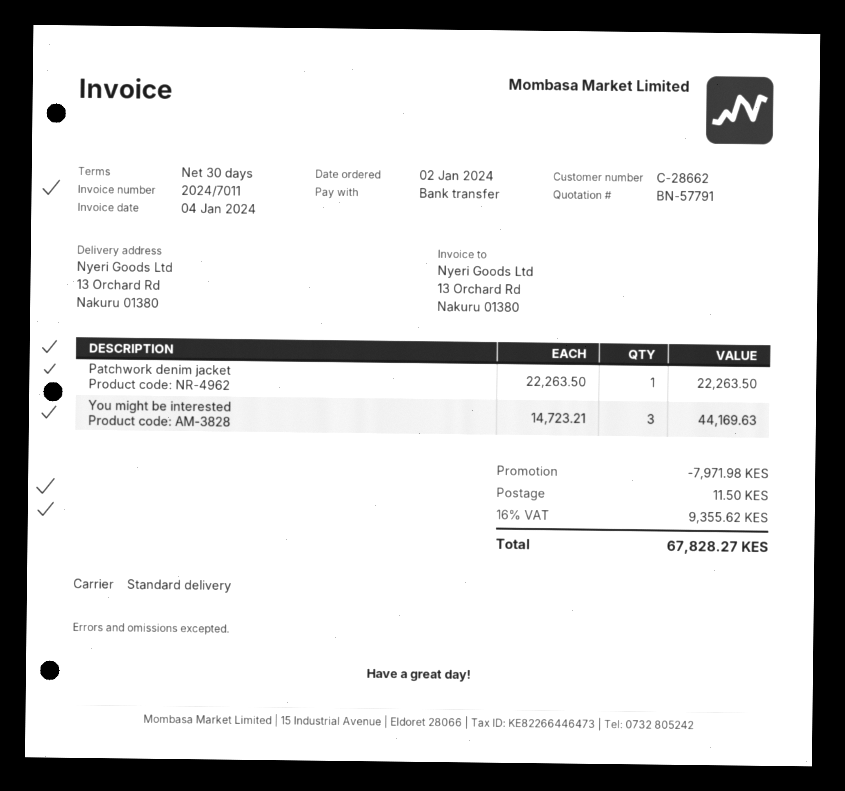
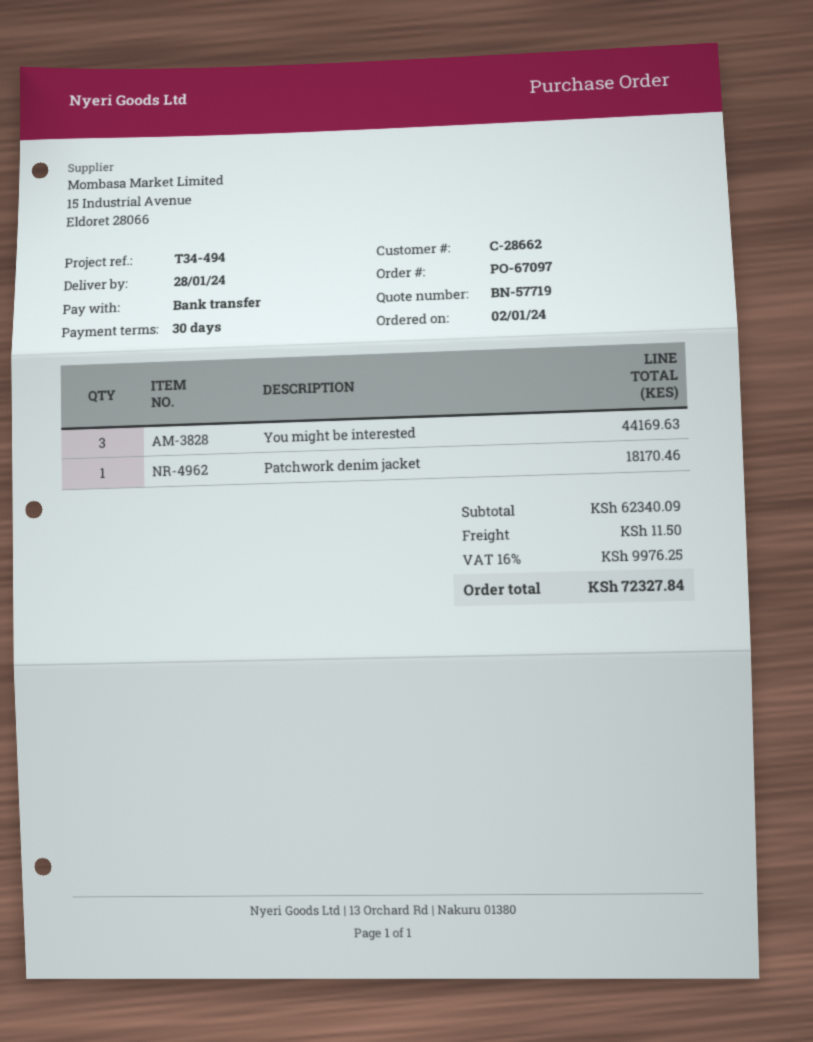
quote number: BN-57791 -> BN-57719
Patchwork denim jacket: 1 for 22263.50 -> 1 for 18170.46
discount: 7971.98 -> none
tax: 16% = 9355.62 -> 16% = 9976.25
total: 67828.27 -> 72327.84

